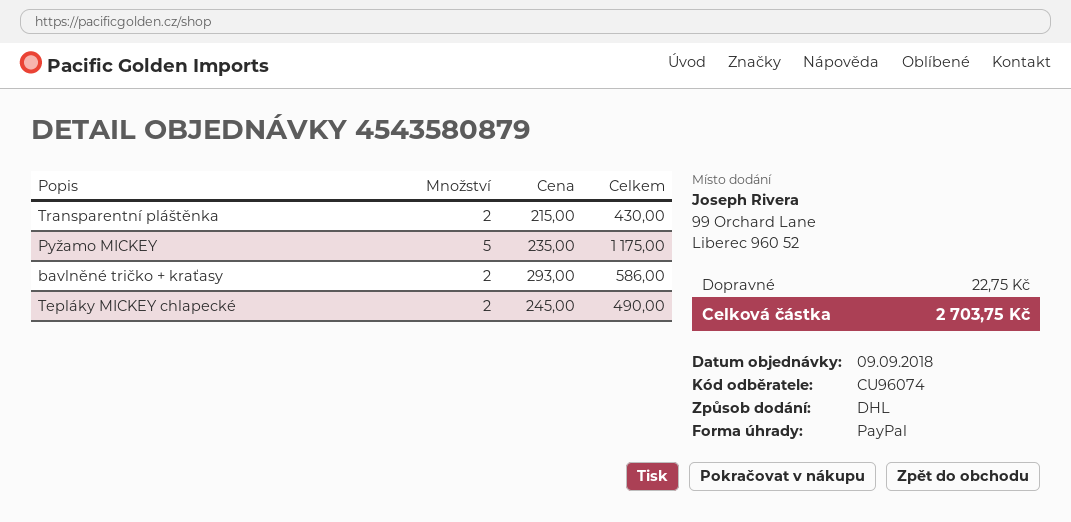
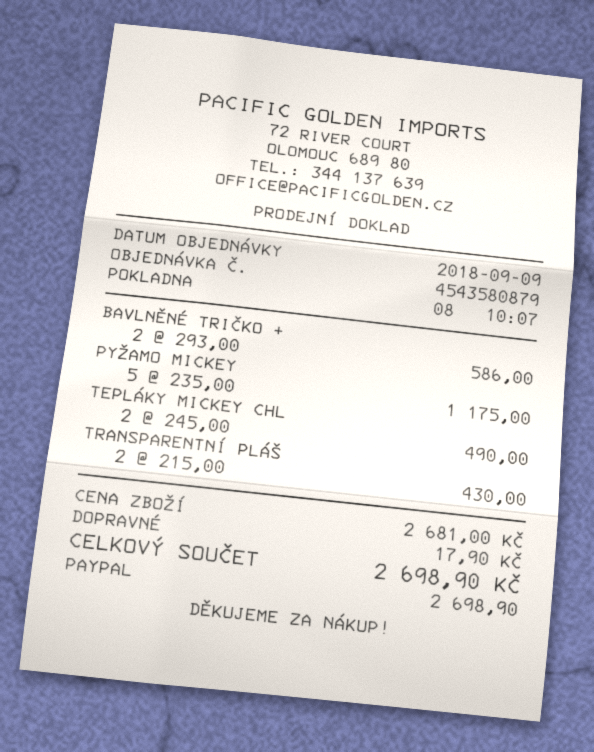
shipping: 22.75 -> 17.90
total: 2703.75 -> 2698.90

